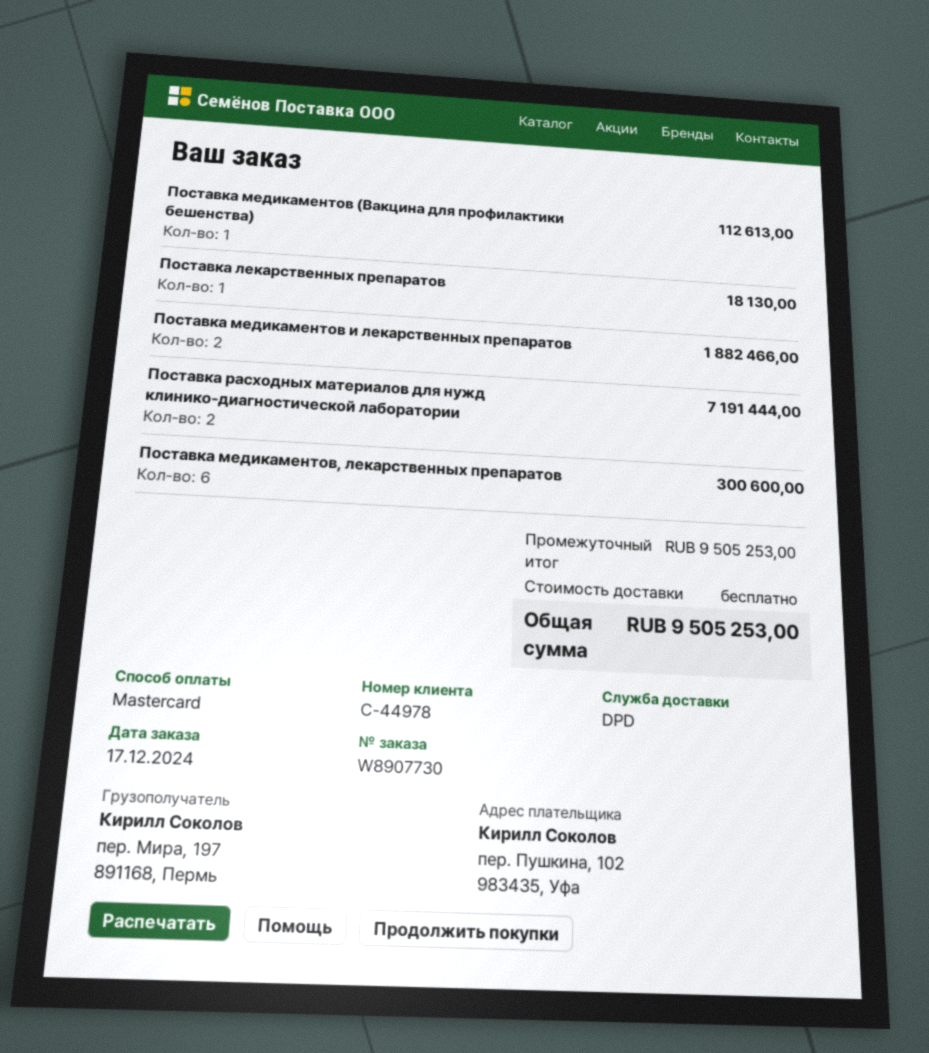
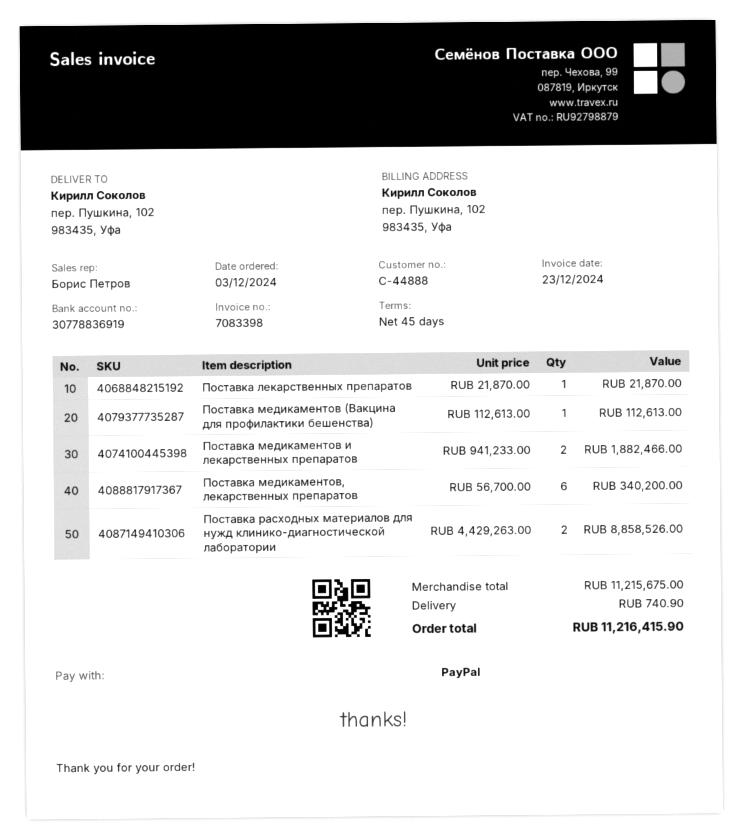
order date: 2024-12-17 -> 2024-12-03
customer number: C-44978 -> C-44888
payment method: Mastercard -> PayPal
ship to: пер. Мира, 197, 891168, Пермь -> пер. Пушкина, 102, 983435, Уфа
Поставка лекарственных препаратов: 1 for 18130.00 -> 1 for 21870.00
Поставка расходных материалов для нужд клинико-диагностической лаборатории: 2 for 7191444.00 -> 2 for 8858526.00
Поставка медикаментов, лекарственных препаратов: 6 for 300600.00 -> 6 for 340200.00
subtotal: 9505253.00 -> 11215675.00
shipping: 0.00 -> 740.90
total: 9505253.00 -> 11216415.90

